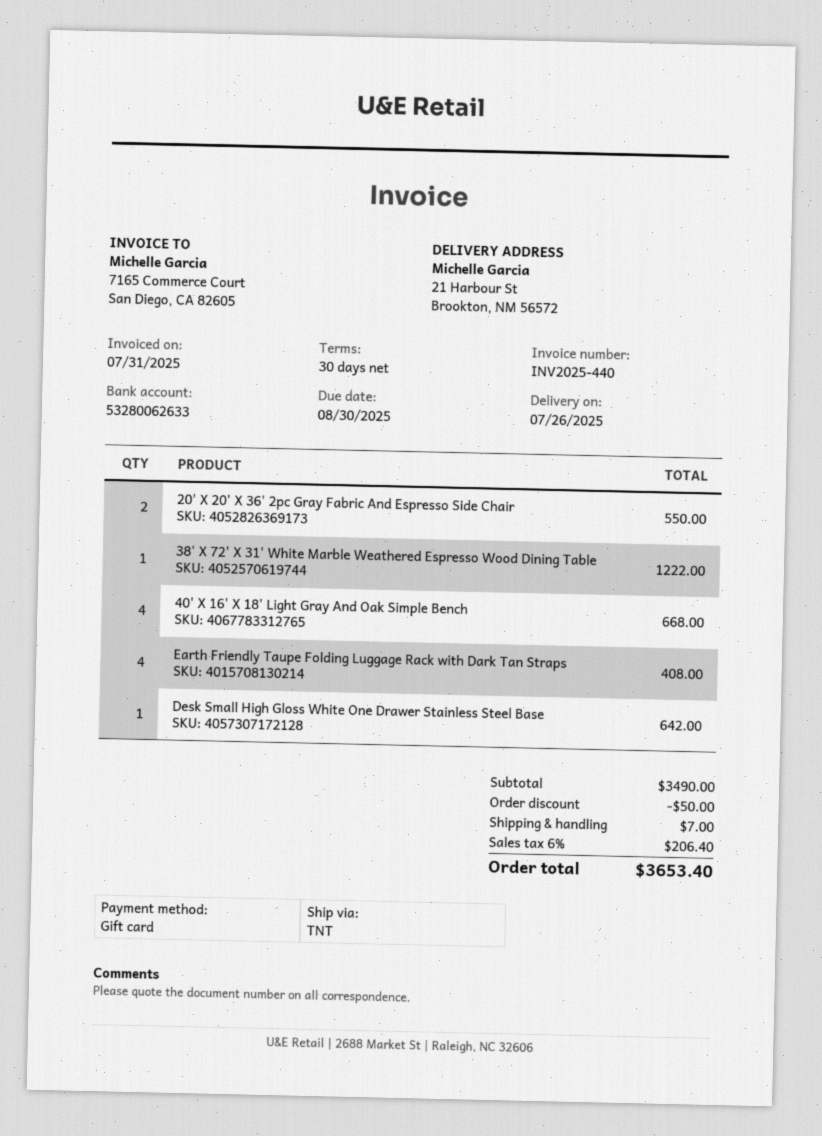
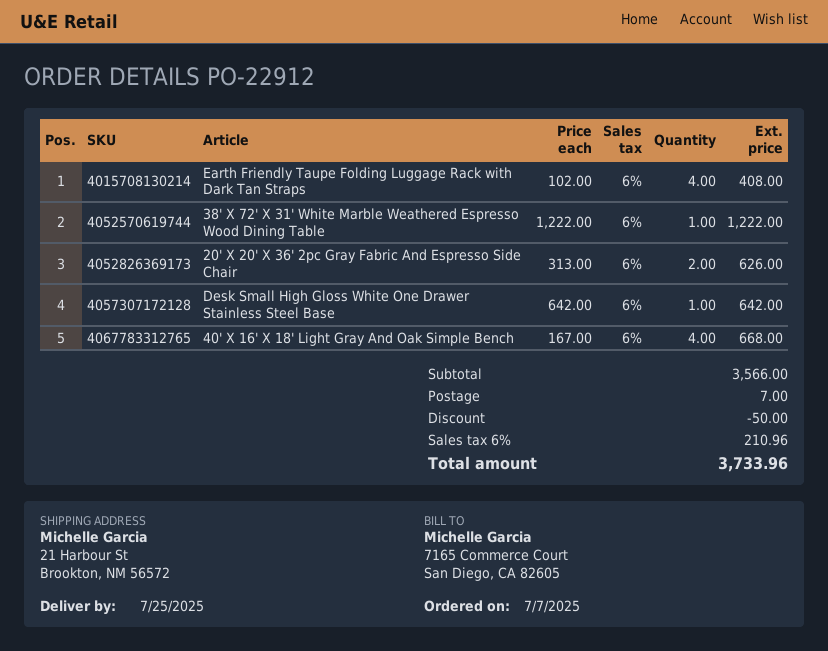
delivery date: 2025-07-26 -> 2025-07-25
20' X 20' X 36' 2pc Gray Fabric And Espresso Side Chair: 2 for 550.00 -> 2 for 626.00
subtotal: 3490.00 -> 3566.00
tax: 6% = 206.40 -> 6% = 210.96
total: 3653.40 -> 3733.96

